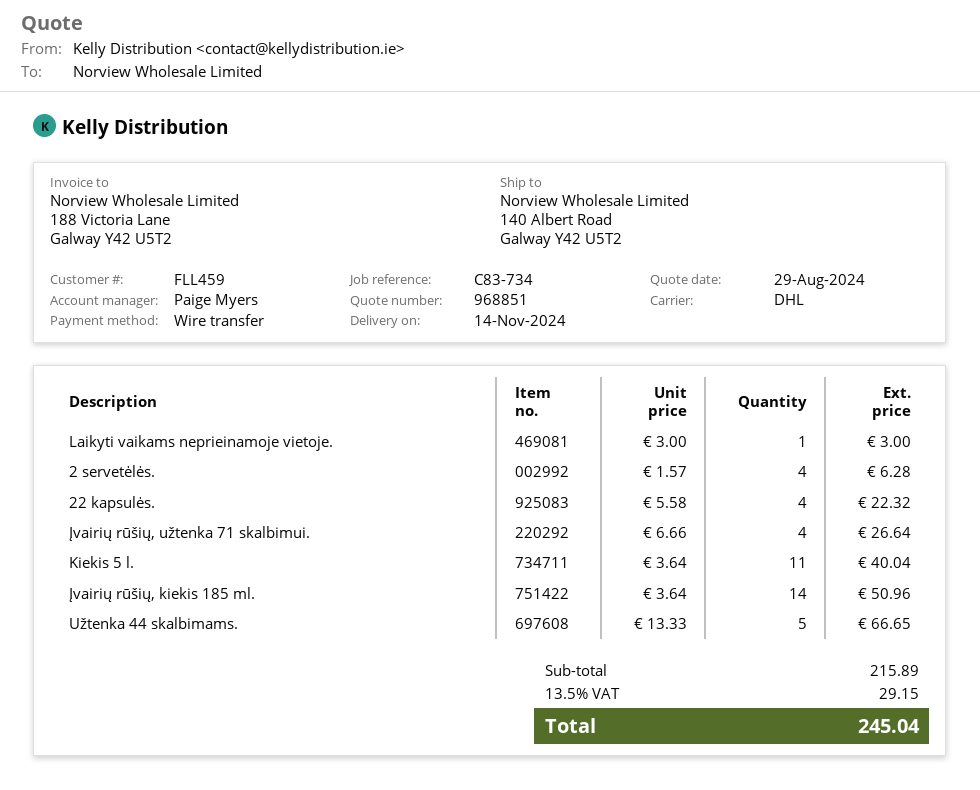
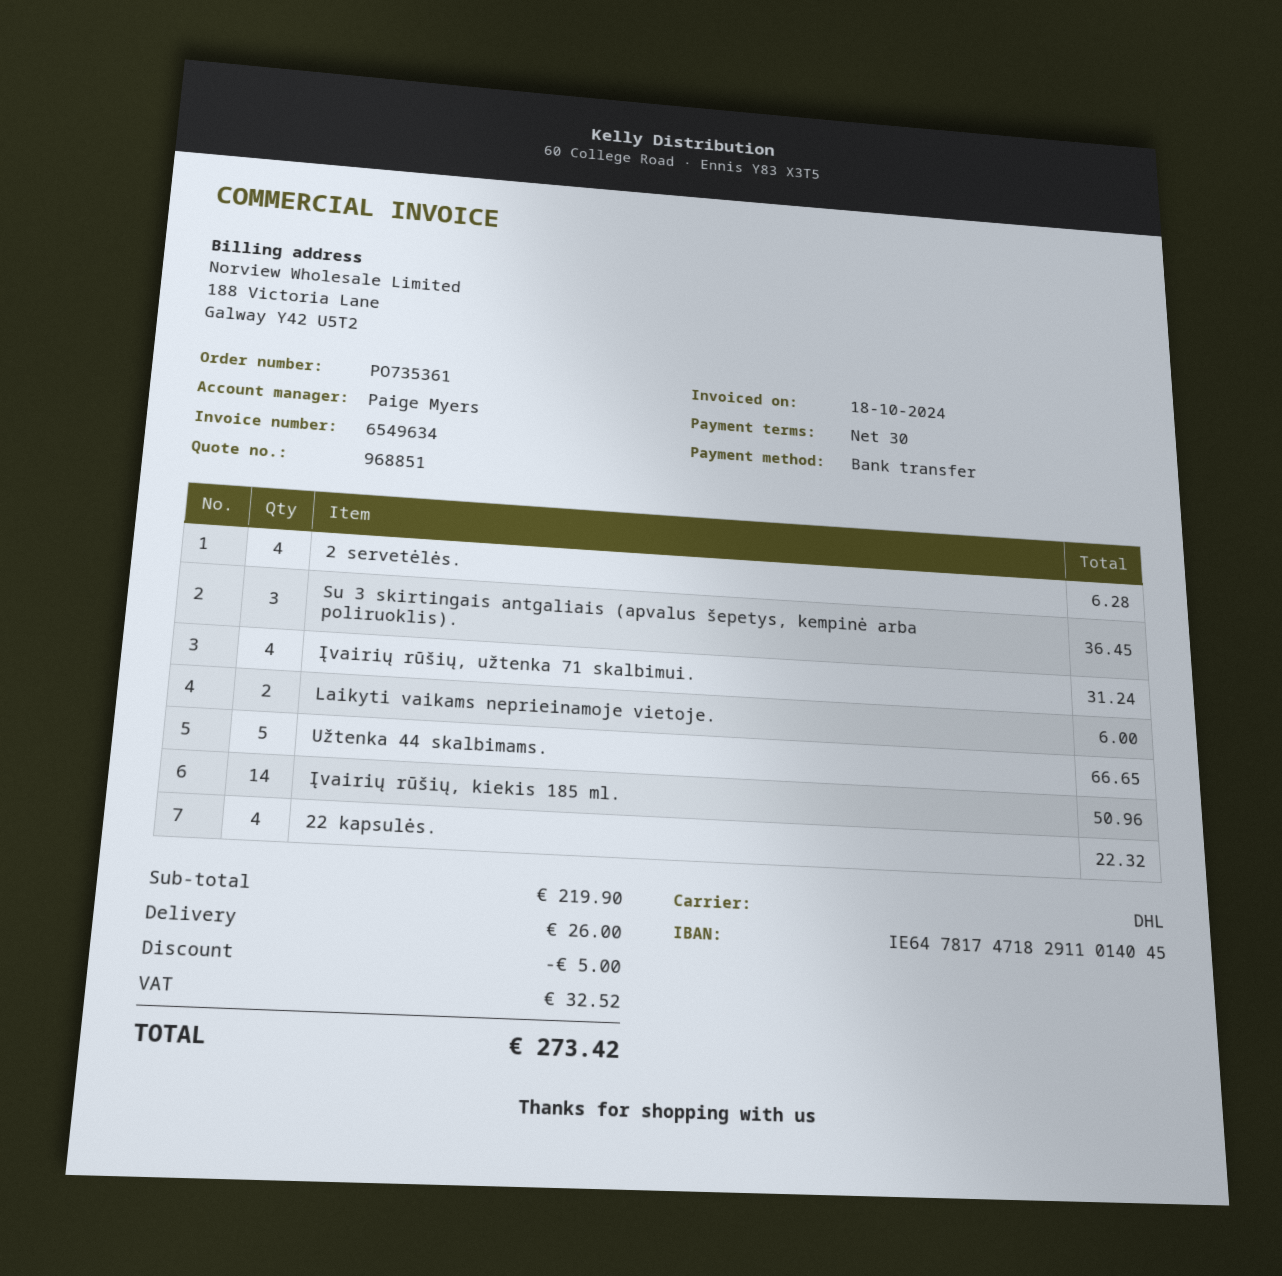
Laikyti vaikams neprieinamoje vietoje.: 1 for 3.00 -> 2 for 6.00
Įvairių rūšių, užtenka 71 skalbimui.: 4 for 26.64 -> 4 for 31.24
Kiekis 5 l.: 11 for 40.04 -> none
Su 3 skirtingais antgaliais (apvalus šepetys, kempinė arba poliruoklis).: none -> 3 for 36.45
subtotal: 215.89 -> 219.90
discount: none -> 5.00
shipping: none -> 26.00
tax: 29.15 -> 32.52
total: 245.04 -> 273.42

